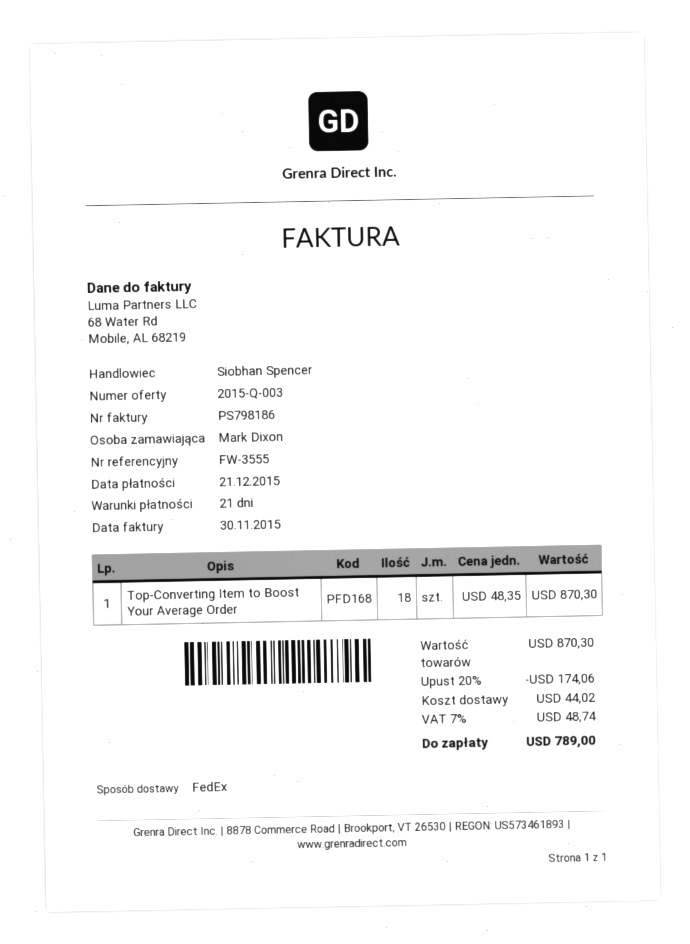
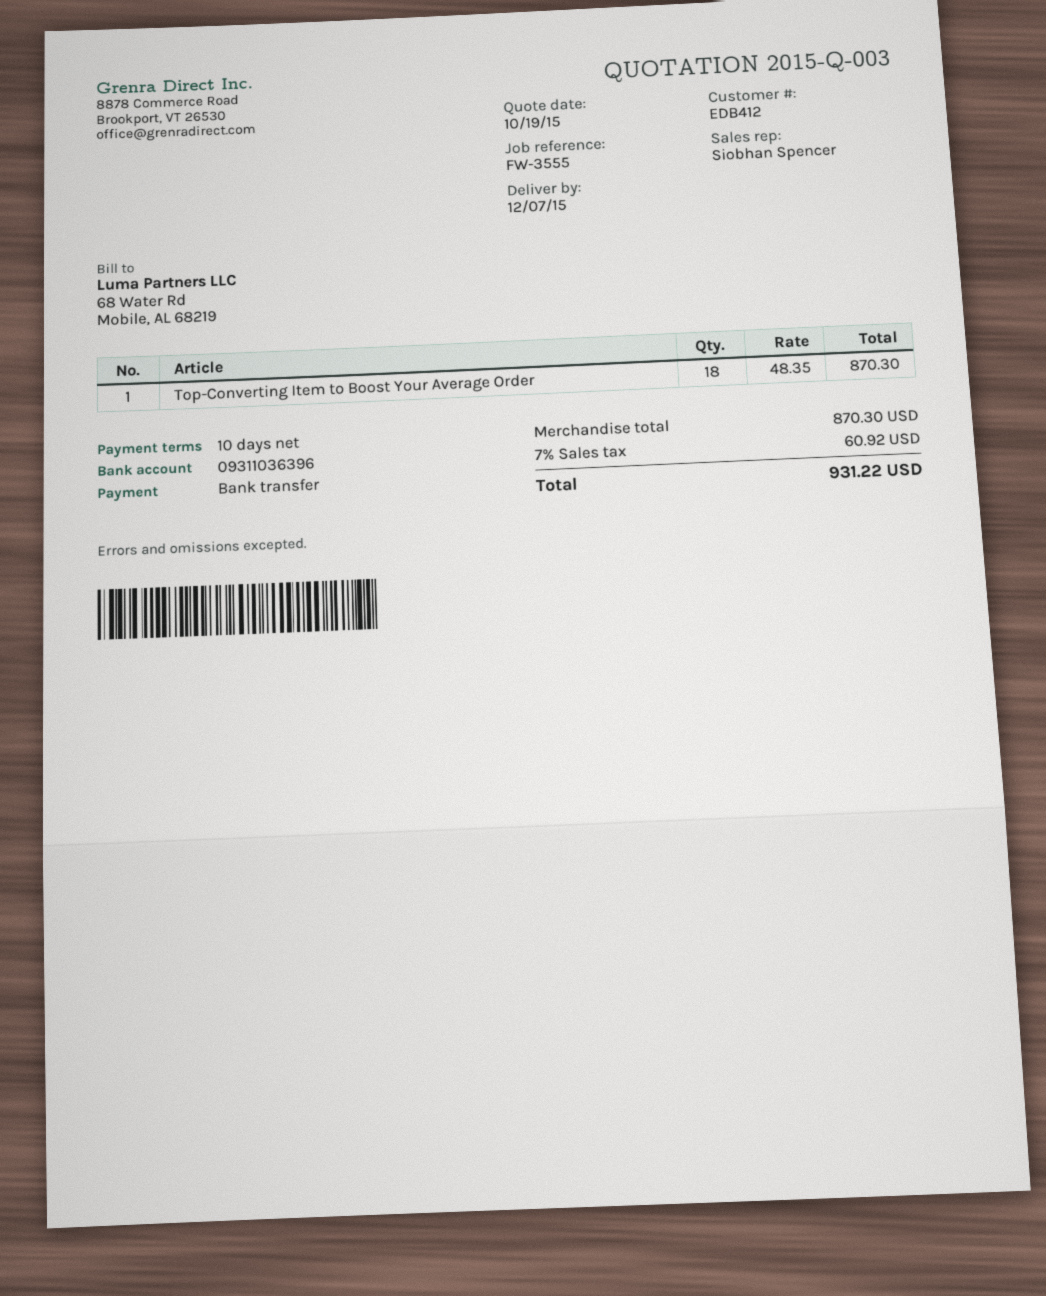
payment terms: 21 days -> 10 days
discount: 20% = 174.06 -> none
shipping: 44.02 -> none
tax: 7% = 48.74 -> 7% = 60.92
total: 789.00 -> 931.22

